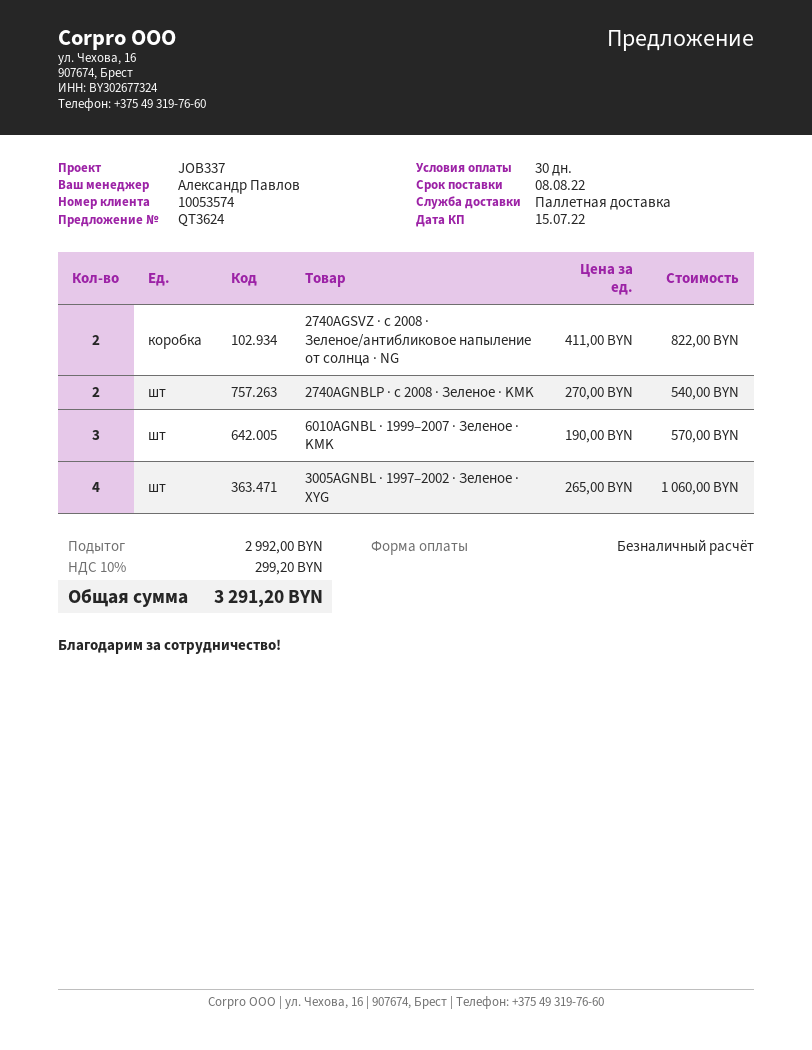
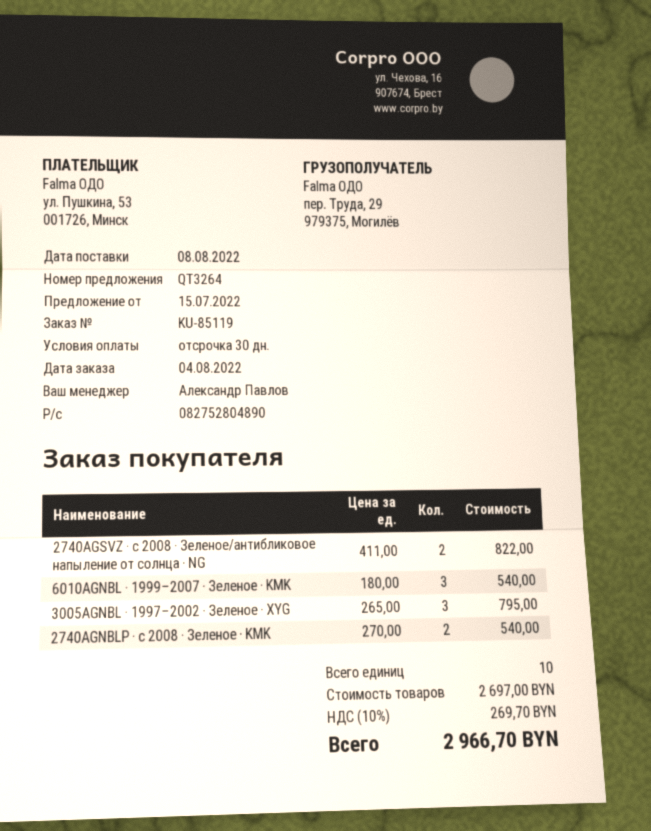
quote number: QT3624 -> QT3264
6010AGNBL · 1999–2007 · Зеленое · KMK: 3 x 190.00 = 570.00 -> 3 x 180.00 = 540.00
3005AGNBL · 1997–2002 · Зеленое · XYG: 4 x 265.00 = 1060.00 -> 3 x 265.00 = 795.00
subtotal: 2992.00 -> 2697.00
tax: 10% = 299.20 -> 10% = 269.70
total: 3291.20 -> 2966.70

